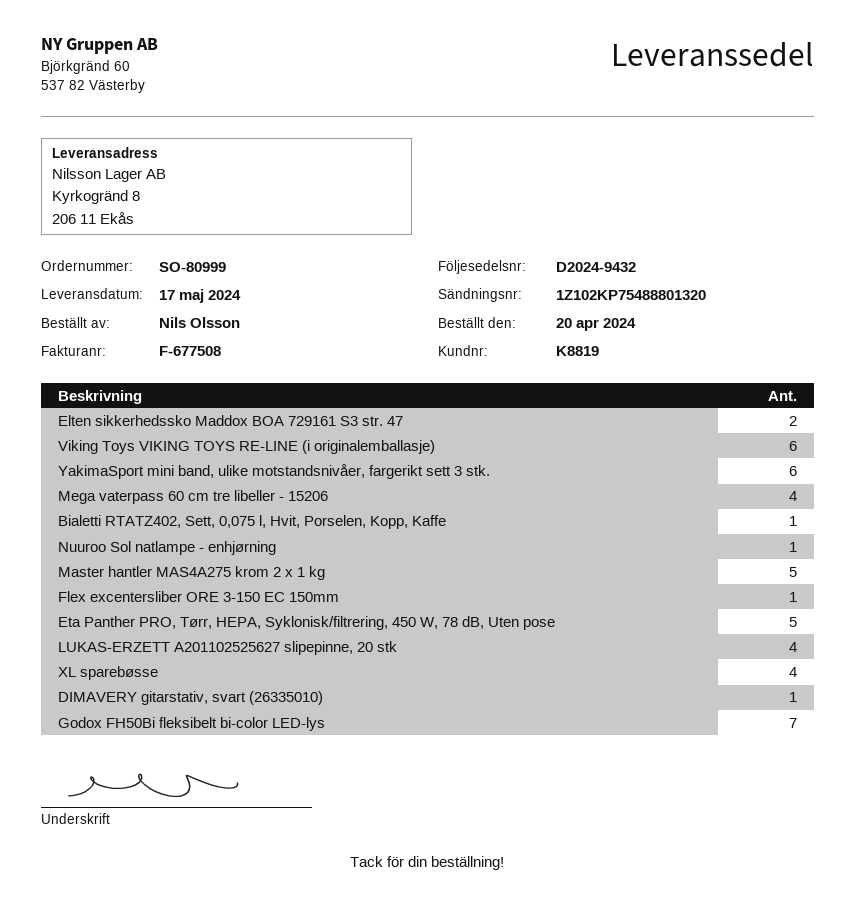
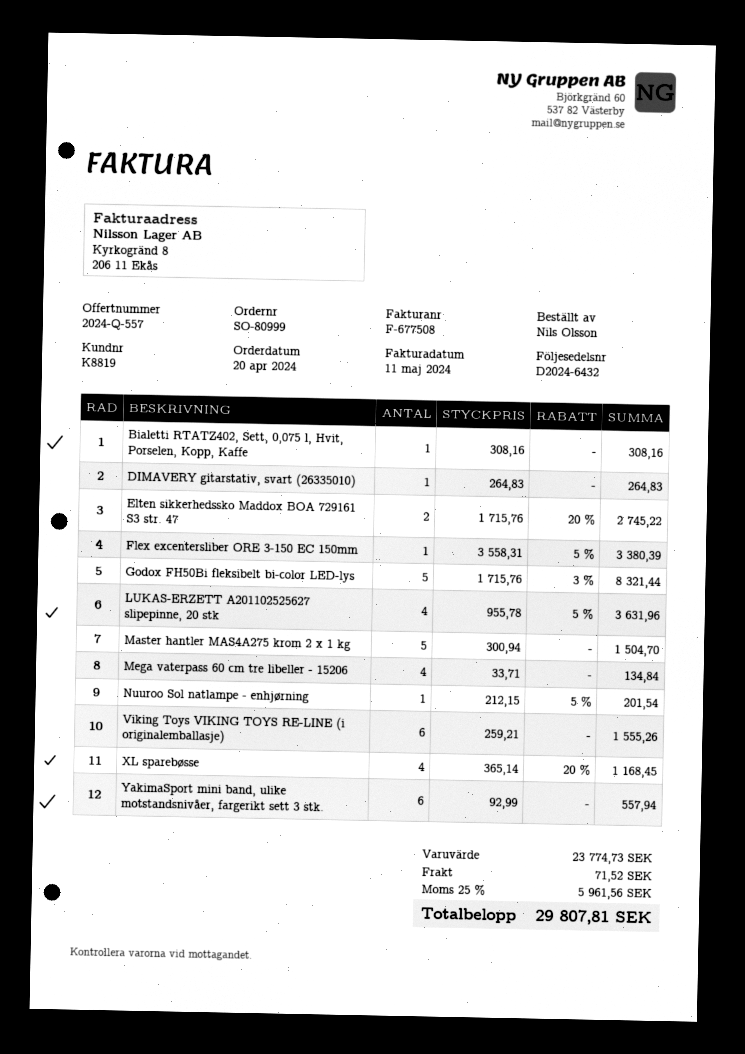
delivery note number: D2024-9432 -> D2024-6432
Eta Panther PRO, Tørr, HEPA, Syklonisk/filtrering, 450 W, 78 dB, Uten pose: 5 -> none
Godox FH50Bi fleksibelt bi-color LED-lys: 7 -> 5

